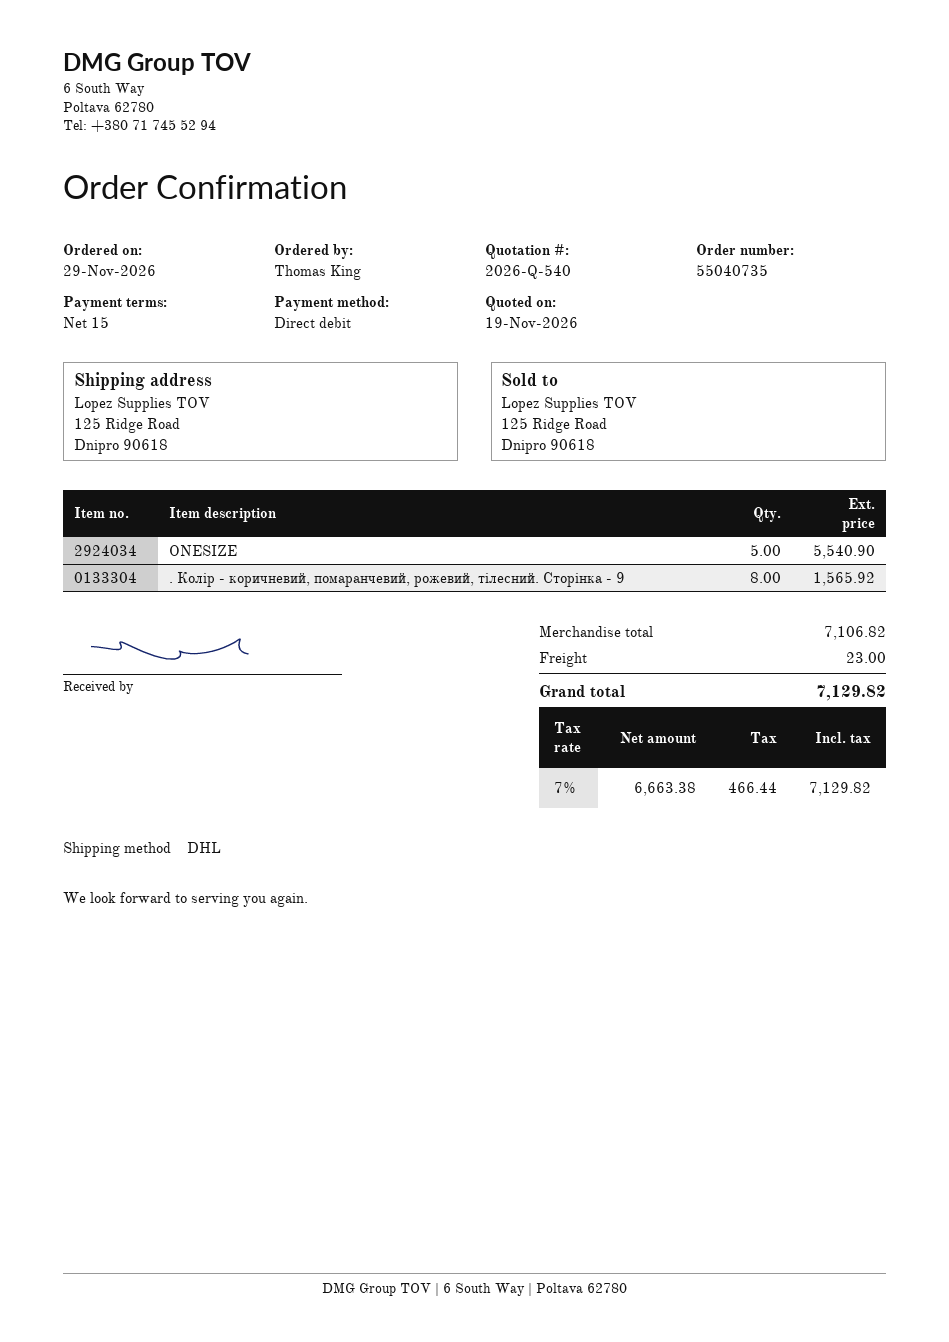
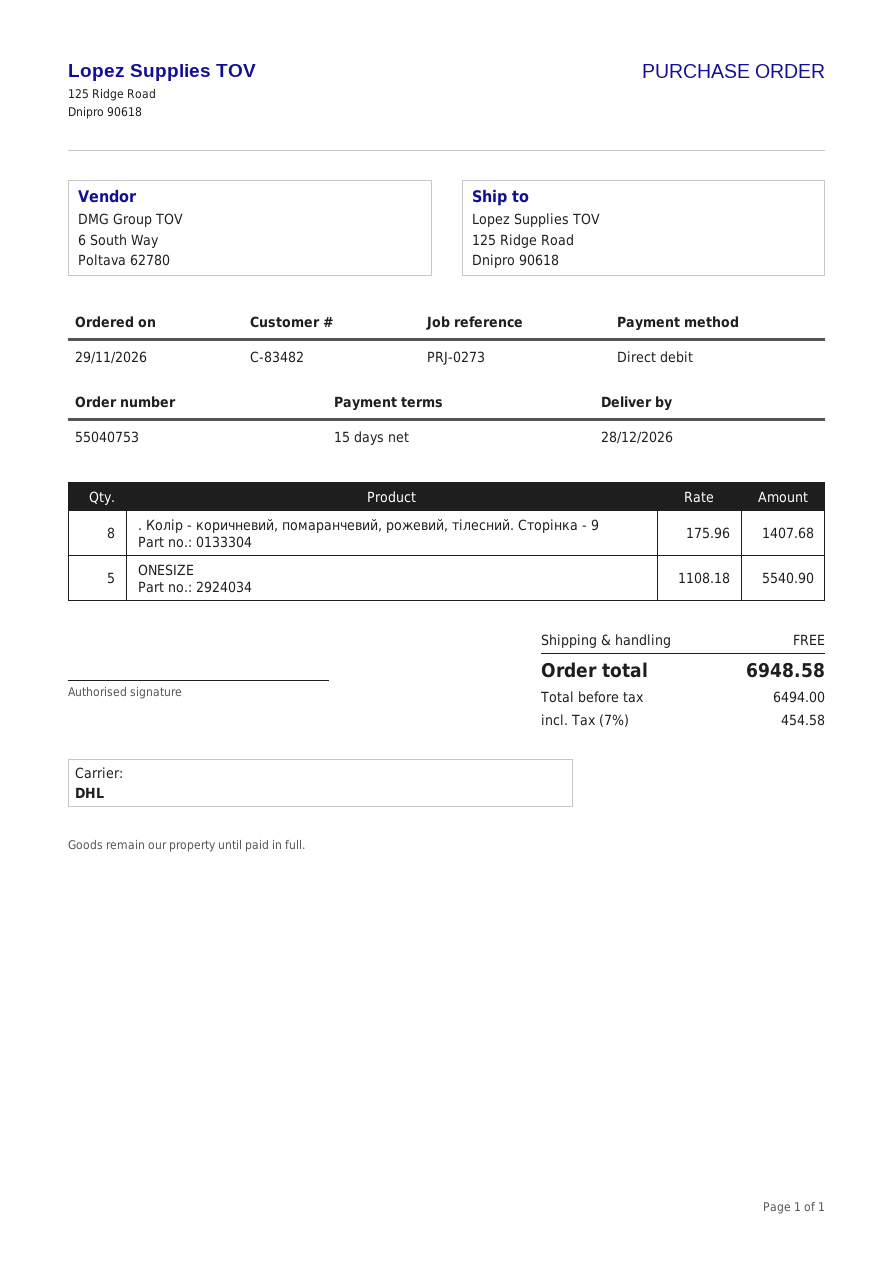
order number: 55040735 -> 55040753
. Колір - коричневий, помаранчевий, рожевий, тілесний. Сторінка - 9: 8 for 1565.92 -> 8 for 1407.68
shipping: 23.00 -> 0.00
net: 6663.38 -> 6494.00
tax: 7% = 466.44 -> 7% = 454.58
total: 7129.82 -> 6948.58

